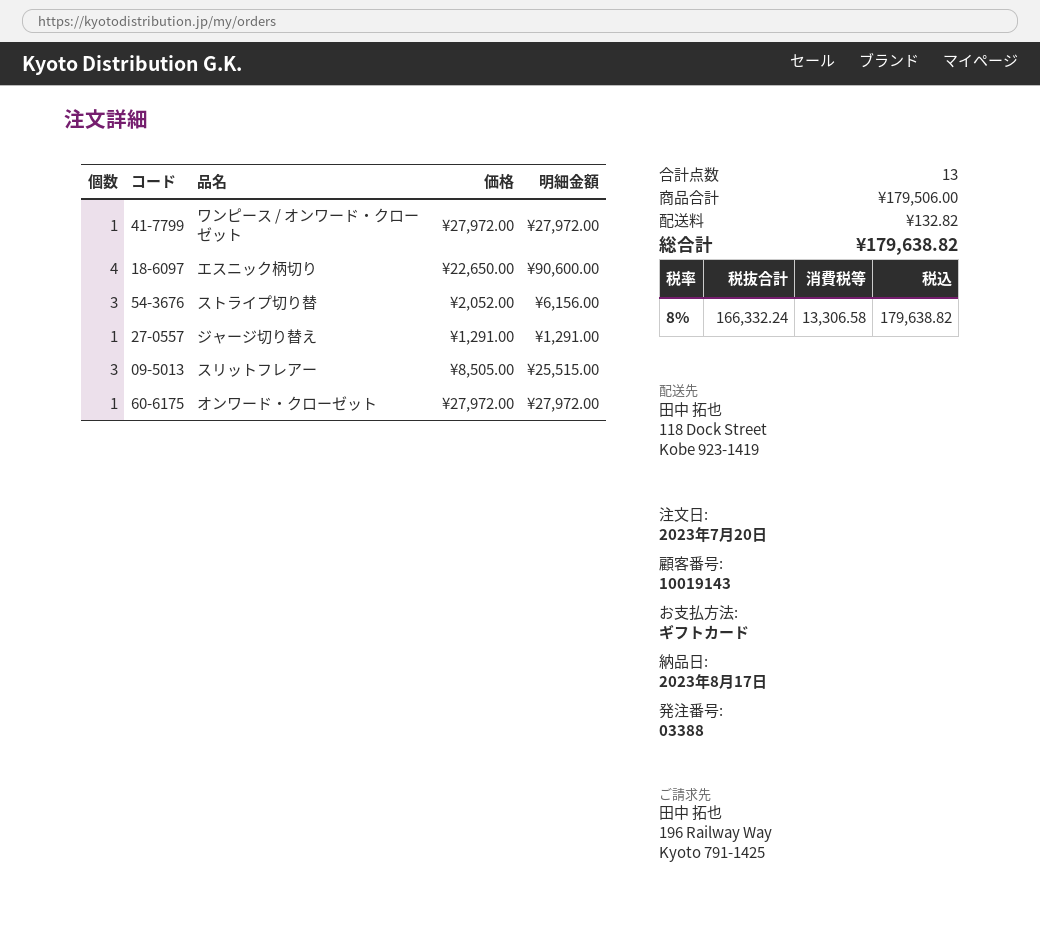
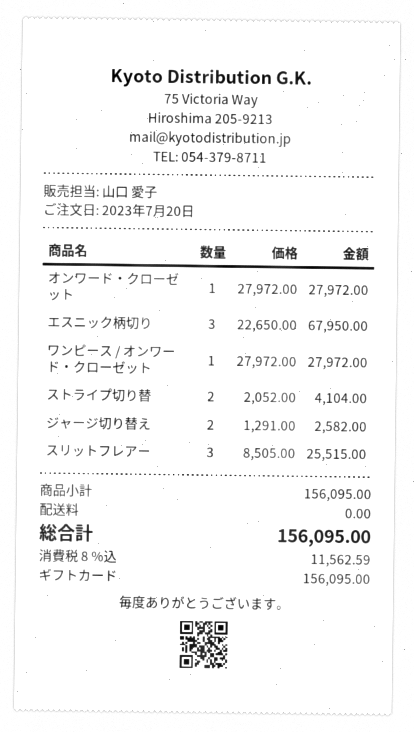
エスニック柄切り: 4 x 22650.00 = 90600.00 -> 3 x 22650.00 = 67950.00
ストライプ切り替: 3 x 2052.00 = 6156.00 -> 2 x 2052.00 = 4104.00
ジャージ切り替え: 1 x 1291.00 = 1291.00 -> 2 x 1291.00 = 2582.00
subtotal: 179506.00 -> 156095.00
shipping: 132.82 -> 0.00
tax: 8% = 13306.58 -> 8% = 11562.59
total: 179638.82 -> 156095.00

